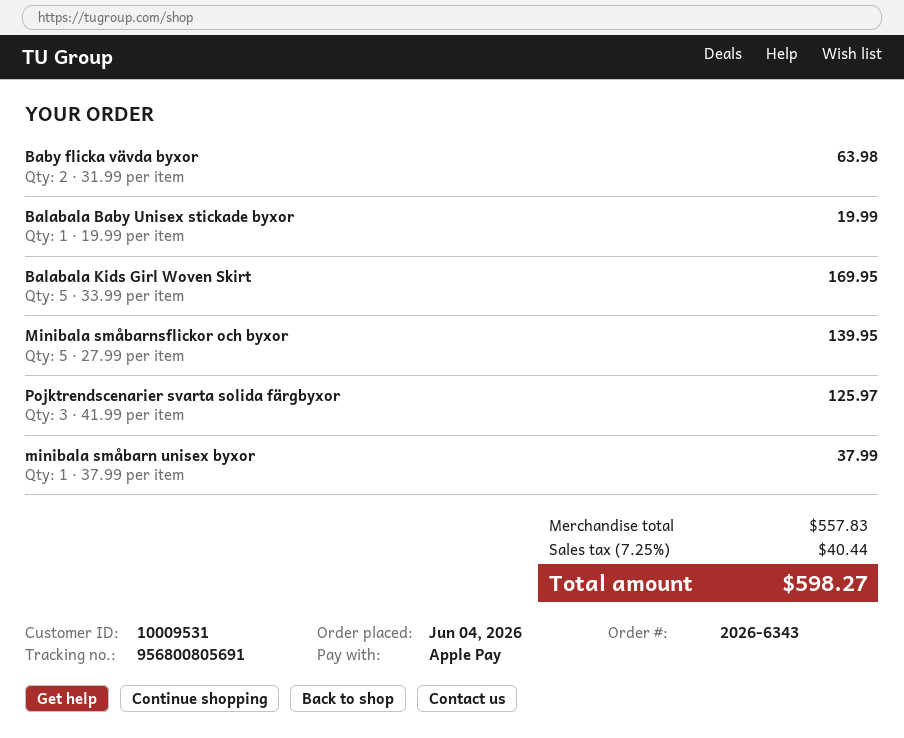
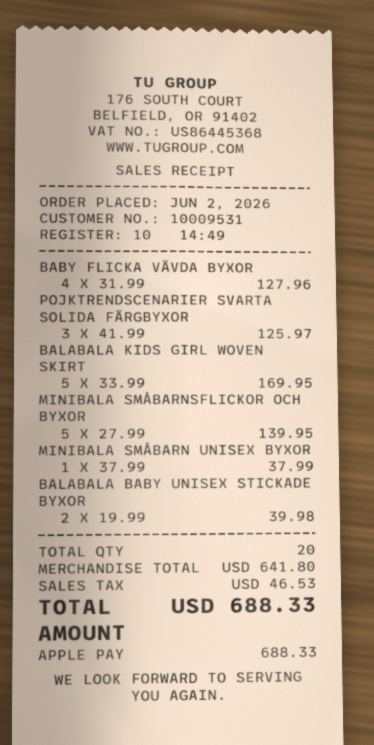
order date: 2026-06-04 -> 2026-06-02
Baby flicka vävda byxor: 2 x 31.99 = 63.98 -> 4 x 31.99 = 127.96
Balabala Baby Unisex stickade byxor: 1 x 19.99 = 19.99 -> 2 x 19.99 = 39.98
subtotal: 557.83 -> 641.80
tax: 40.44 -> 46.53
total: 598.27 -> 688.33

